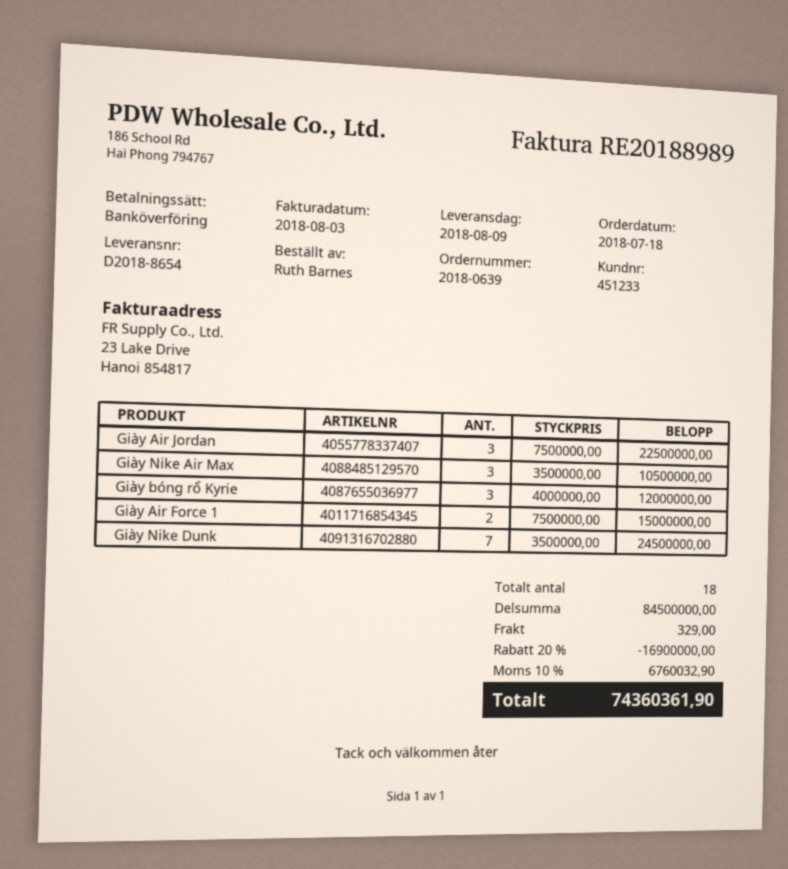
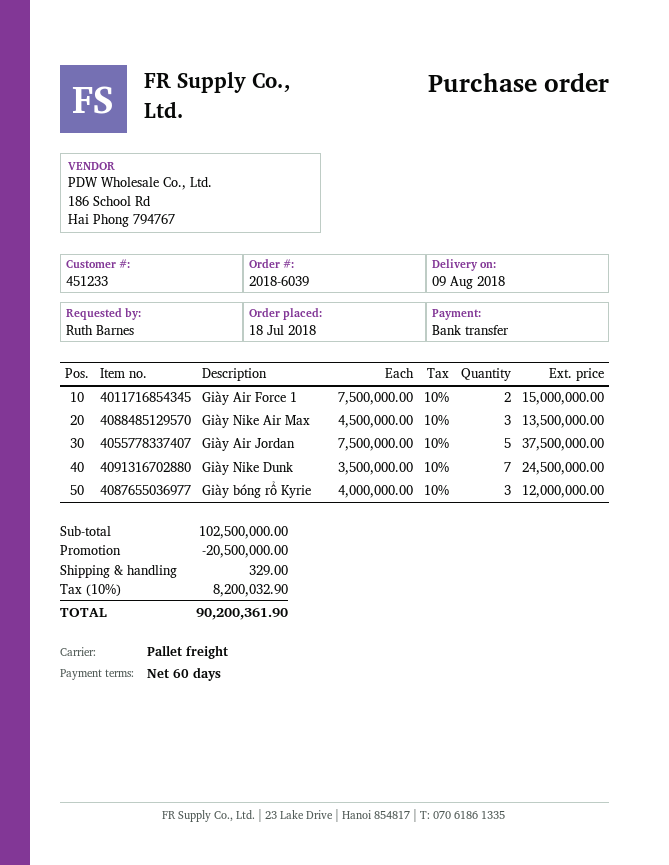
order number: 2018-0639 -> 2018-6039
Giày Air Jordan: 3 x 7500000.00 = 22500000.00 -> 5 x 7500000.00 = 37500000.00
Giày Nike Air Max: 3 x 3500000.00 = 10500000.00 -> 3 x 4500000.00 = 13500000.00
subtotal: 84500000.00 -> 102500000.00
discount: 16900000.00 -> 20500000.00
tax: 10% = 6760032.90 -> 10% = 8200032.90
total: 74360361.90 -> 90200361.90

